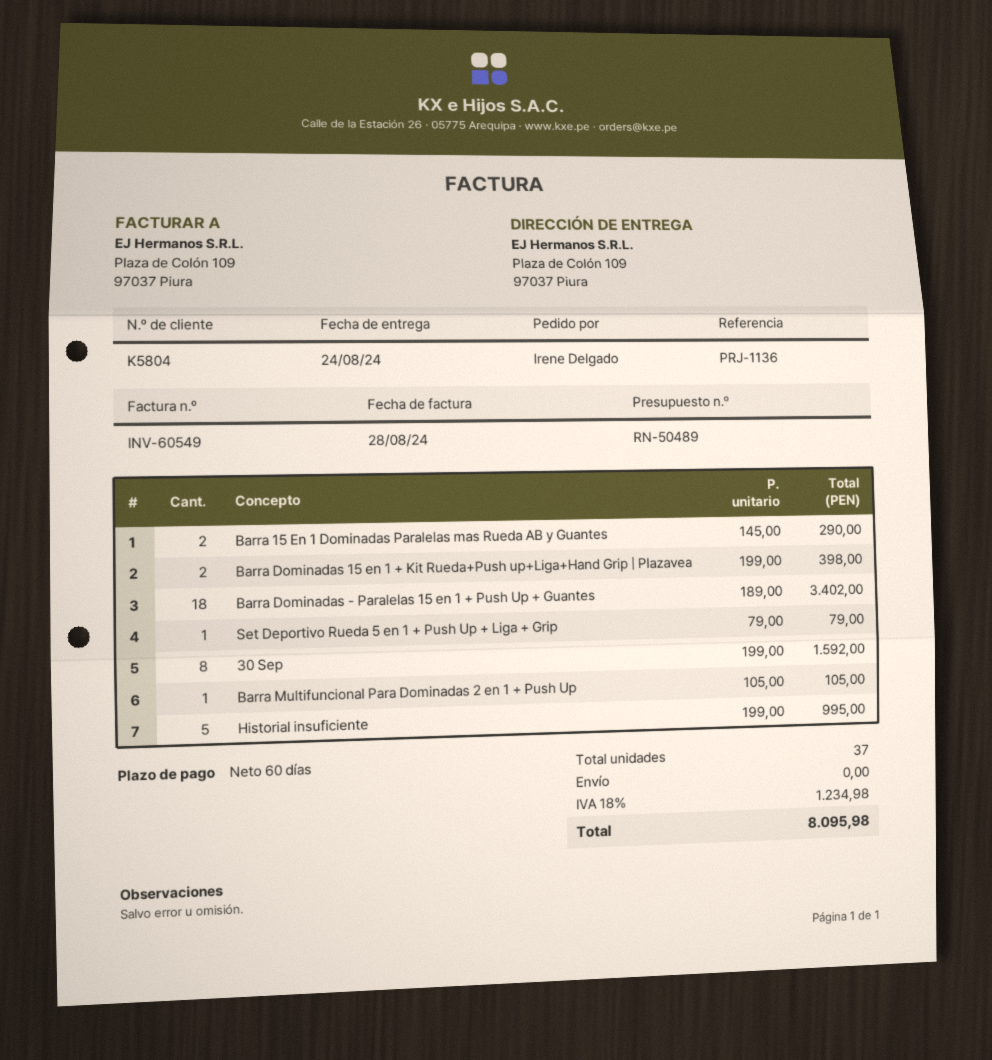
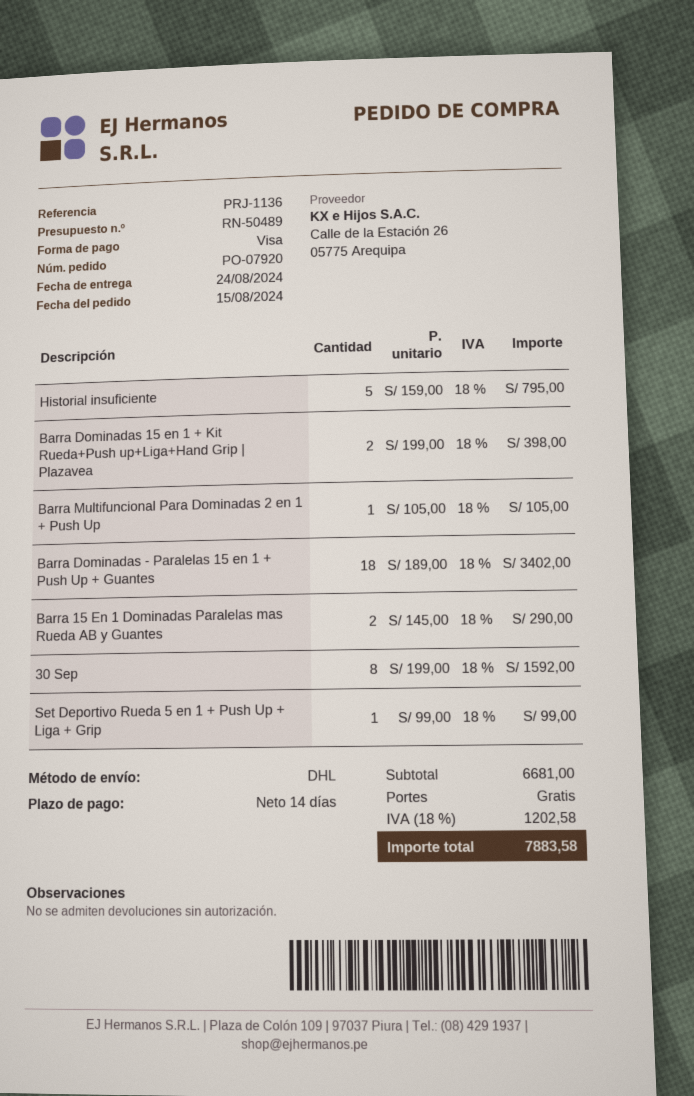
payment terms: 60 days -> 14 days
Set Deportivo Rueda 5 en 1 + Push Up + Liga + Grip: 1 x 79.00 = 79.00 -> 1 x 99.00 = 99.00
Historial insuficiente: 5 x 199.00 = 995.00 -> 5 x 159.00 = 795.00
tax: 18% = 1234.98 -> 18% = 1202.58
total: 8095.98 -> 7883.58

